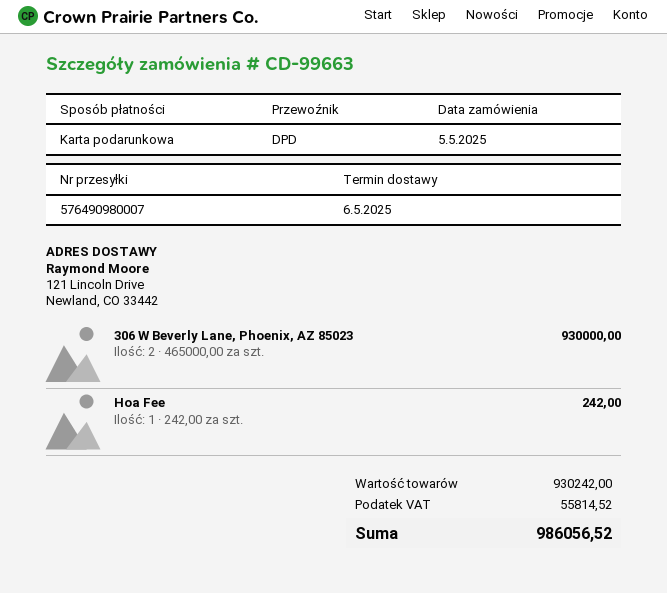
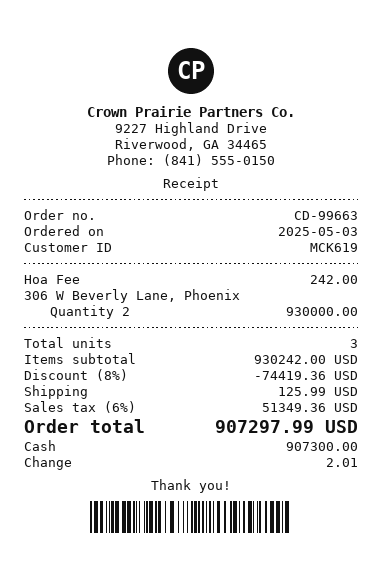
order date: 2025-05-05 -> 2025-05-03
payment method: gift card -> cash
discount: none -> 8% = 74419.36
shipping: none -> 125.99
tax: 55814.52 -> 51349.36
total: 986056.52 -> 907297.99

